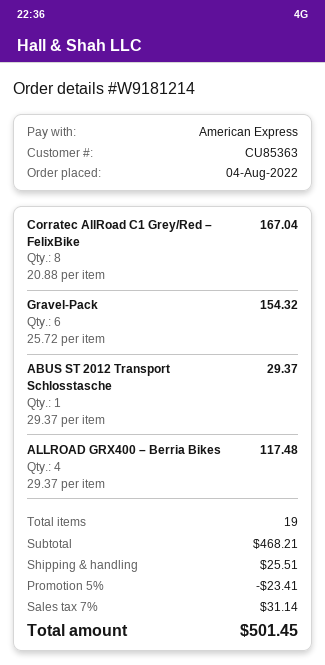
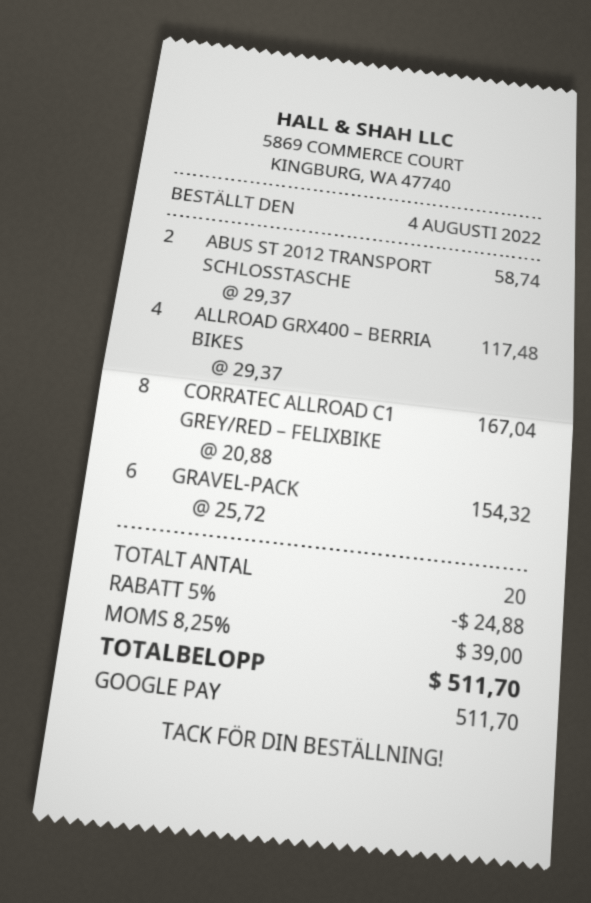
payment method: American Express -> Google Pay
ABUS ST 2012 Transport Schlosstasche: 1 x 29.37 = 29.37 -> 2 x 29.37 = 58.74
total quantity: 19 -> 20
discount: 5% = 23.41 -> 5% = 24.88
shipping: 25.51 -> none
tax: 7% = 31.14 -> 8.25% = 39.00
total: 501.45 -> 511.70

